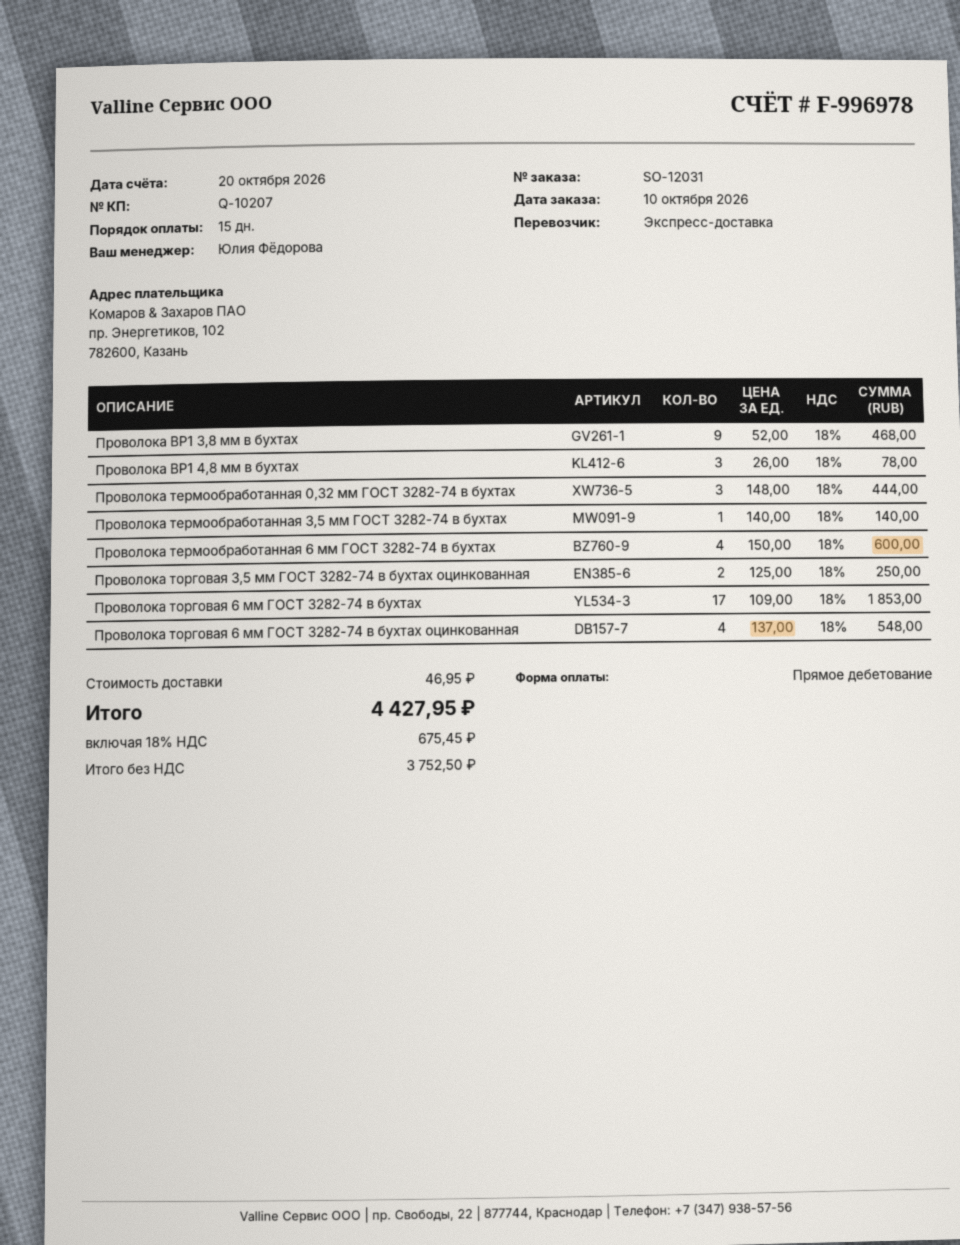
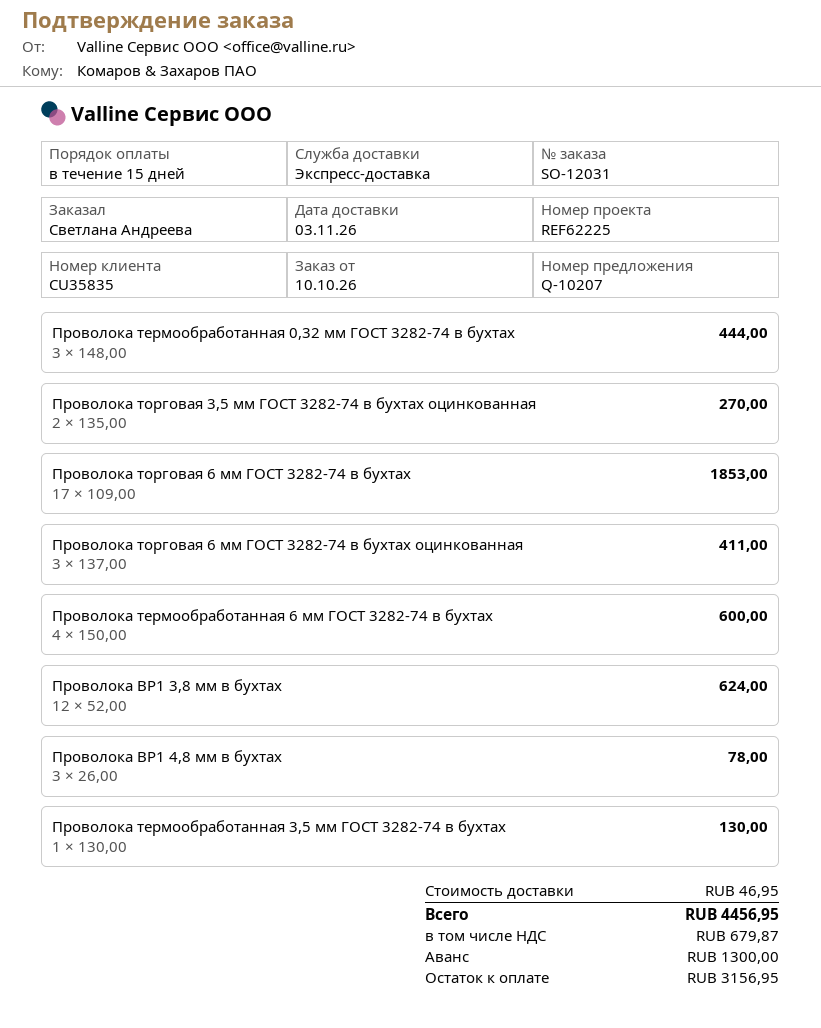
Проволока ВР1 3,8 мм в бухтах: 9 x 52.00 = 468.00 -> 12 x 52.00 = 624.00
Проволока термообработанная 3,5 мм ГОСТ 3282-74 в бухтах: 1 x 140.00 = 140.00 -> 1 x 130.00 = 130.00
Проволока торговая 3,5 мм ГОСТ 3282-74 в бухтах оцинкованная: 2 x 125.00 = 250.00 -> 2 x 135.00 = 270.00
Проволока торговая 6 мм ГОСТ 3282-74 в бухтах оцинкованная: 4 x 137.00 = 548.00 -> 3 x 137.00 = 411.00
tax: 675.45 -> 679.87
total: 4427.95 -> 4456.95

